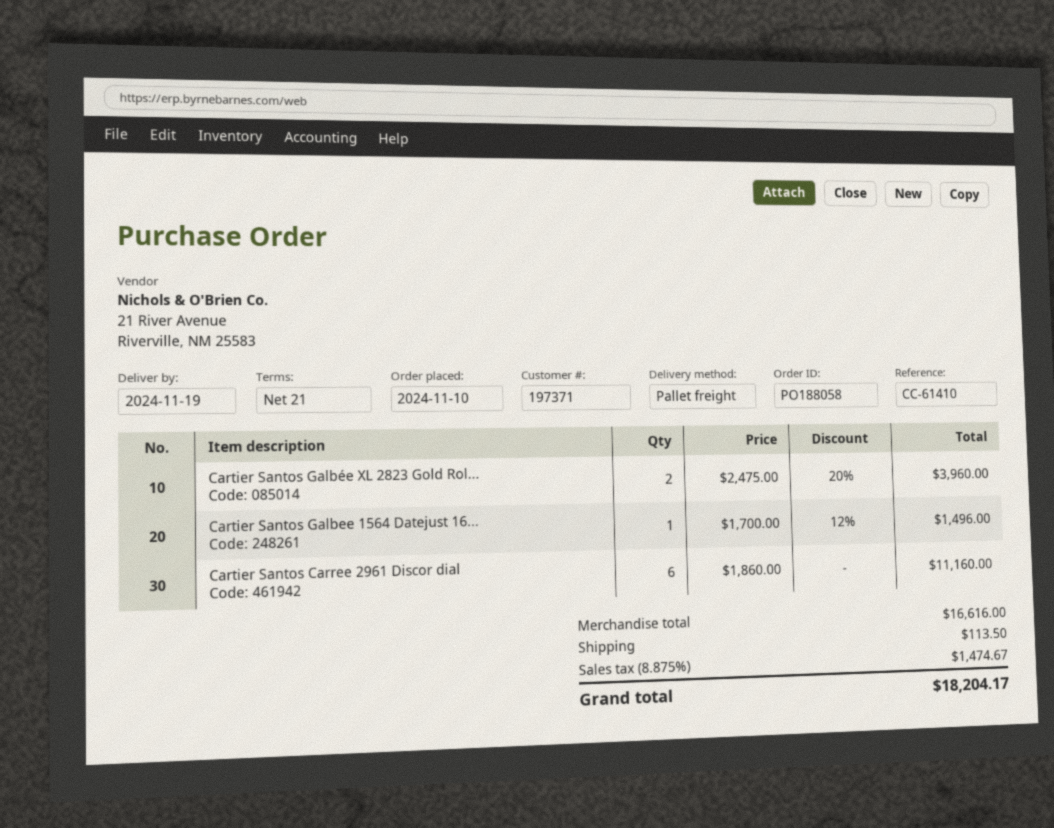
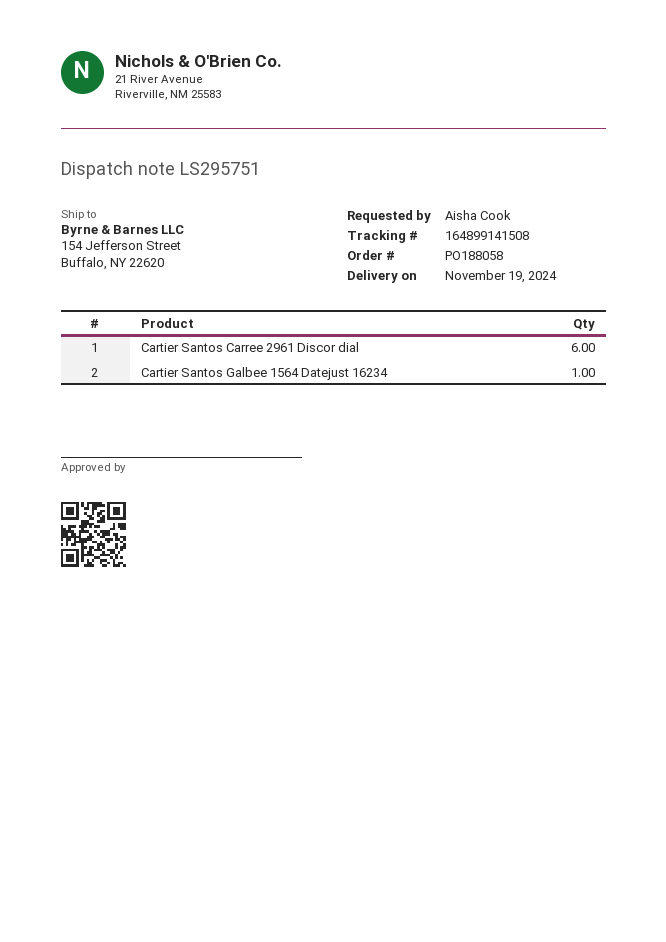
Cartier Santos Galbée XL 2823 Gold Rol...: 2 -> none

